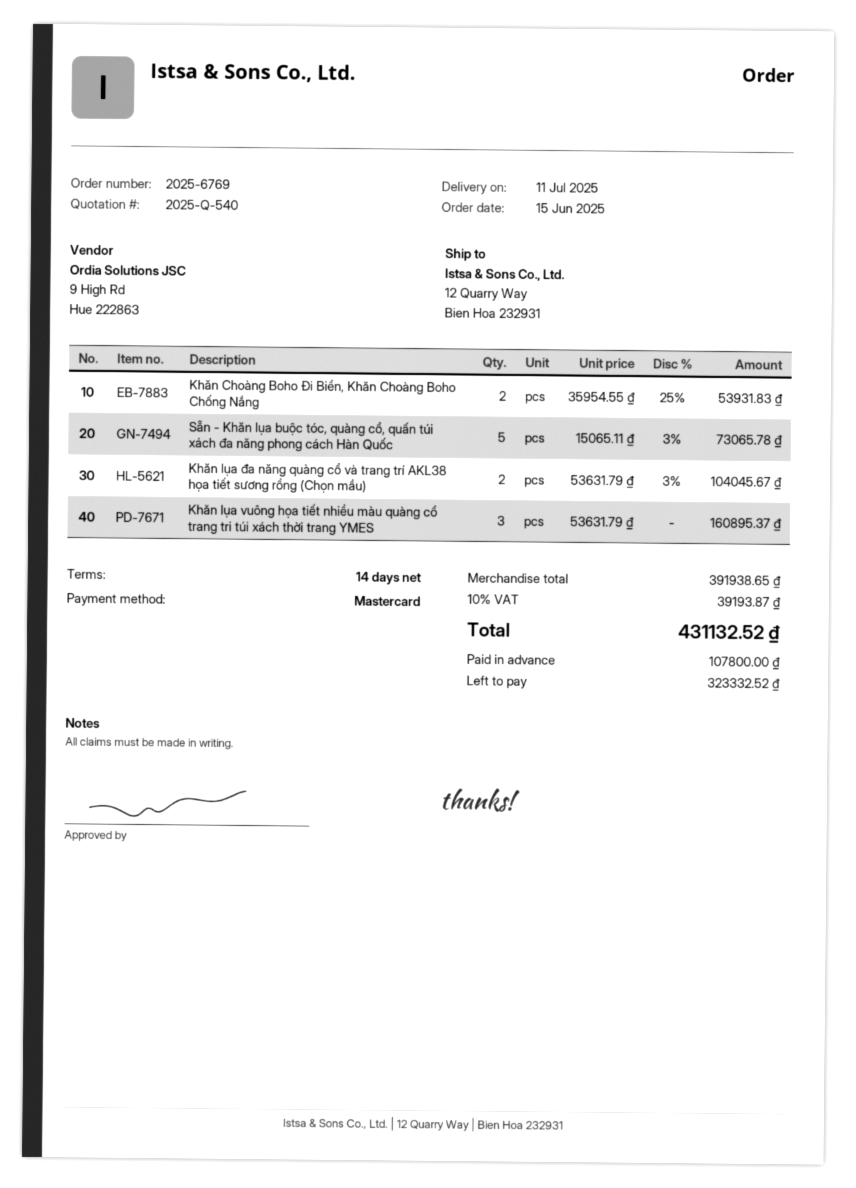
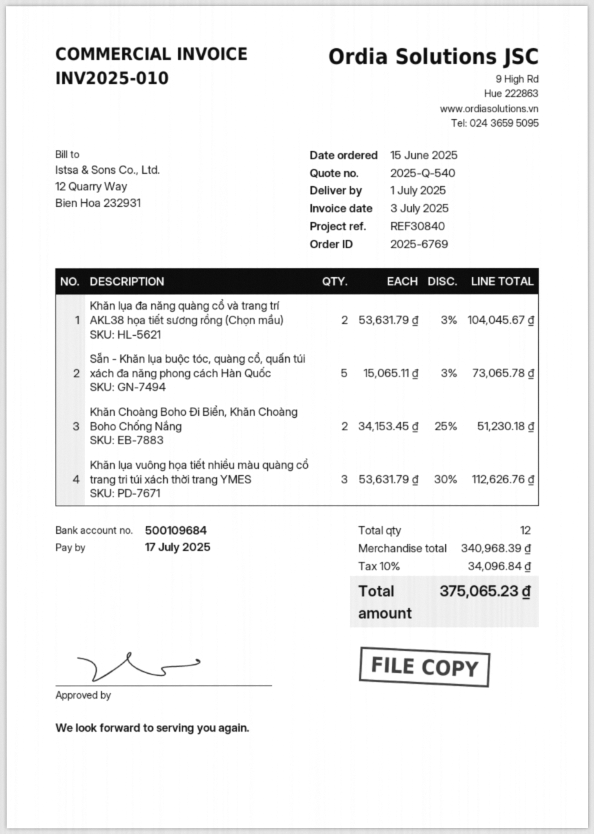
delivery date: 2025-07-11 -> 2025-07-01
Khăn Choàng Boho Đi Biển, Khăn Choàng Boho Chống Nắng: 2 x 35954.55 - 25% = 53931.83 -> 2 x 34153.45 - 25% = 51230.18
Khăn lụa vuông họa tiết nhiều màu quàng cổ trang tri túi xách thời trang YMES: 3 x 53631.79 = 160895.37 -> 3 x 53631.79 - 30% = 112626.76
subtotal: 391938.65 -> 340968.39
tax: 10% = 39193.87 -> 10% = 34096.84
total: 431132.52 -> 375065.23

